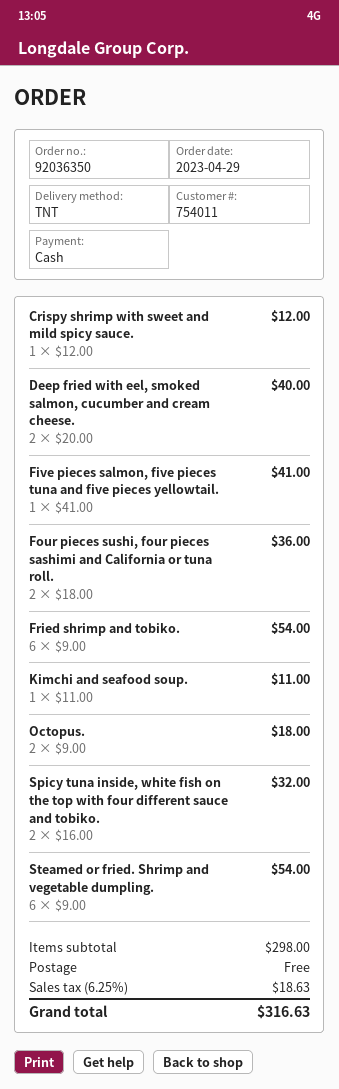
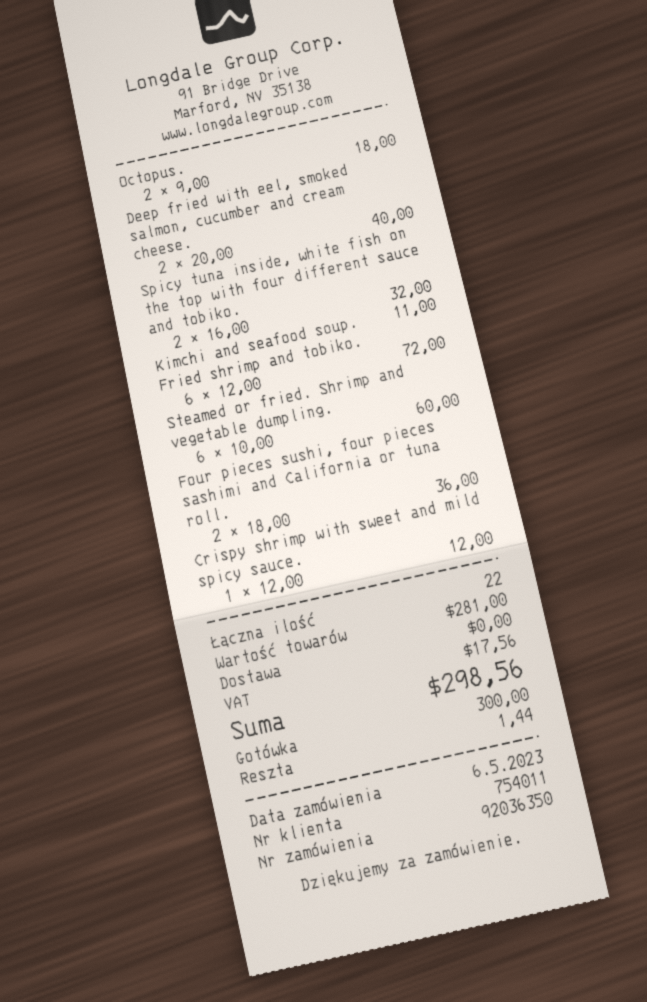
order date: 2023-04-29 -> 2023-05-06
Five pieces salmon, five pieces tuna and five pieces yellowtail.: 1 x 41.00 = 41.00 -> none
Fried shrimp and tobiko.: 6 x 9.00 = 54.00 -> 6 x 12.00 = 72.00
Steamed or fried. Shrimp and vegetable dumpling.: 6 x 9.00 = 54.00 -> 6 x 10.00 = 60.00
subtotal: 298.00 -> 281.00
tax: 18.63 -> 17.56
total: 316.63 -> 298.56

